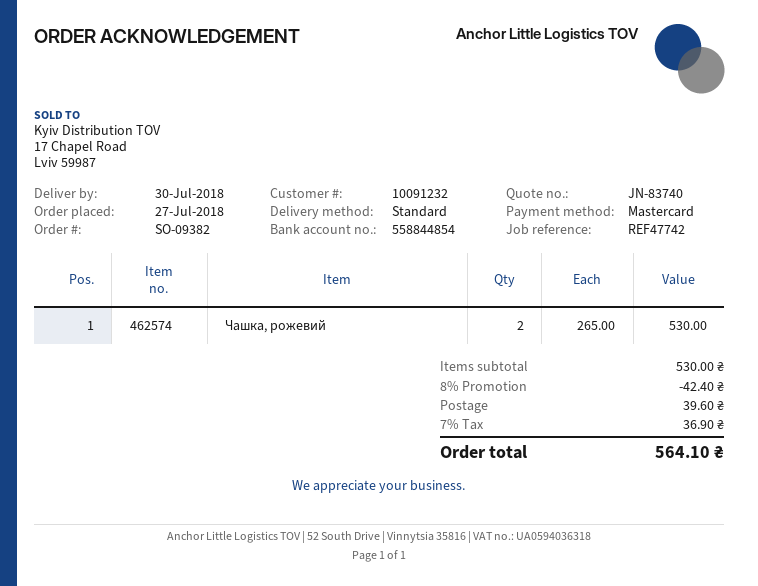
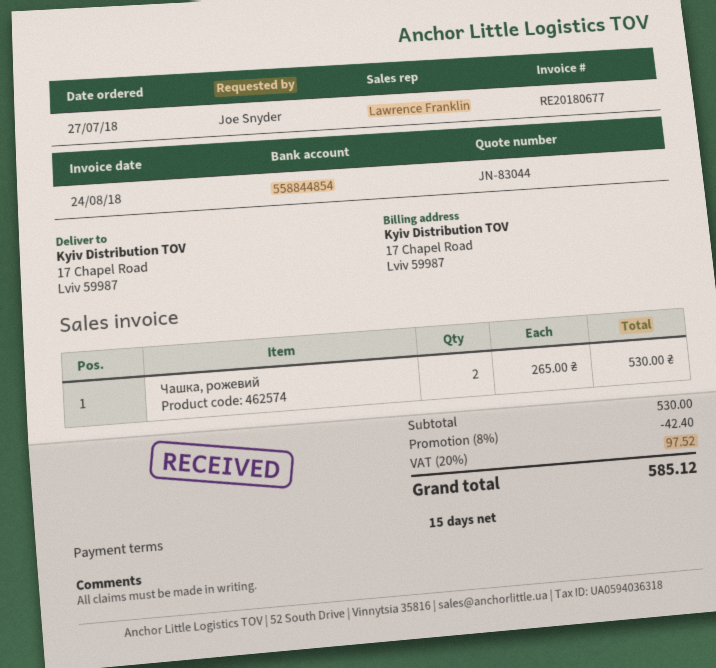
quote number: JN-83740 -> JN-83044
shipping: 39.60 -> none
tax: 7% = 36.90 -> 20% = 97.52
total: 564.10 -> 585.12

